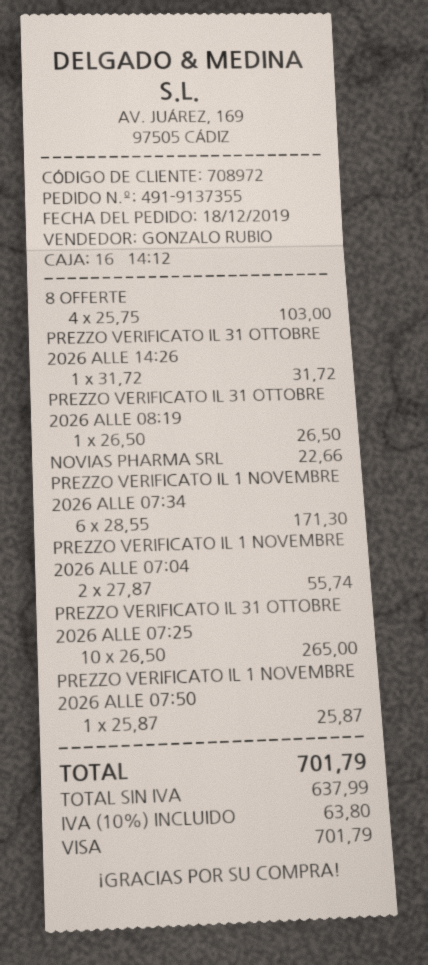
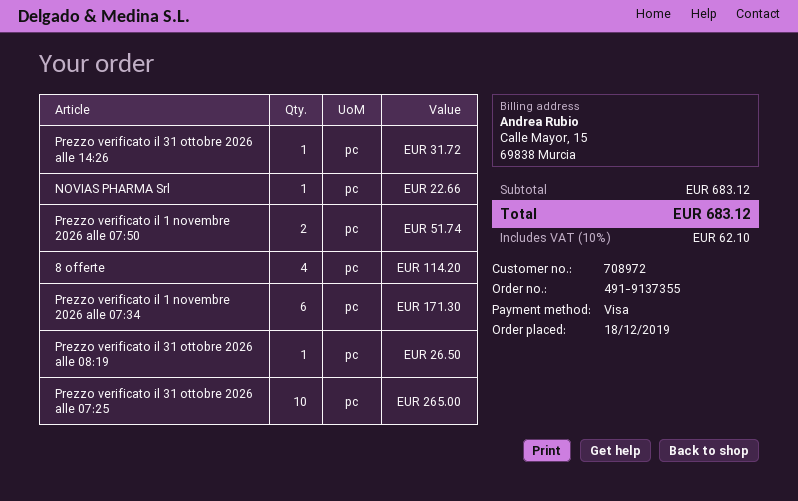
8 OFFERTE: 4 for 103.00 -> 4 for 114.20
PREZZO VERIFICATO IL 1 NOVEMBRE 2026 ALLE 07:04: 2 for 55.74 -> none
PREZZO VERIFICATO IL 1 NOVEMBRE 2026 ALLE 07:50: 1 for 25.87 -> 2 for 51.74
tax: 10% = 63.80 -> 10% = 62.10
total: 701.79 -> 683.12

